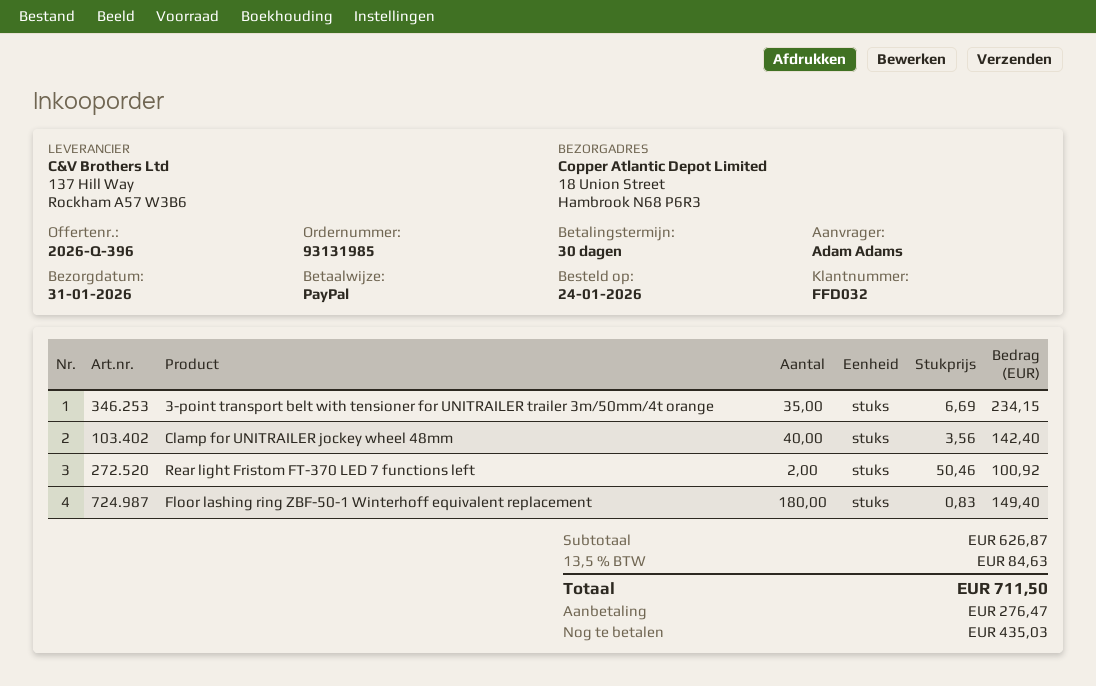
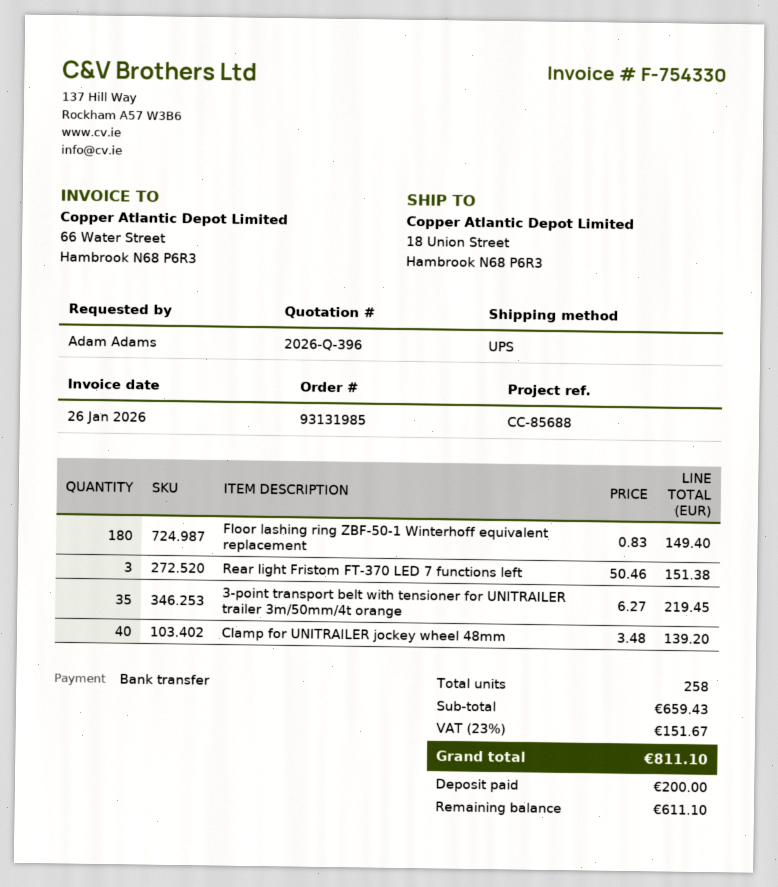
payment method: PayPal -> bank transfer
3-point transport belt with tensioner for UNITRAILER trailer 3m/50mm/4t orange: 35 x 6.69 = 234.15 -> 35 x 6.27 = 219.45
Clamp for UNITRAILER jockey wheel 48mm: 40 x 3.56 = 142.40 -> 40 x 3.48 = 139.20
Rear light Fristom FT-370 LED 7 functions left: 2 x 50.46 = 100.92 -> 3 x 50.46 = 151.38
subtotal: 626.87 -> 659.43
tax: 13.5% = 84.63 -> 23% = 151.67
total: 711.50 -> 811.10
deposit: 276.47 -> 200.00
balance: 435.03 -> 611.10

